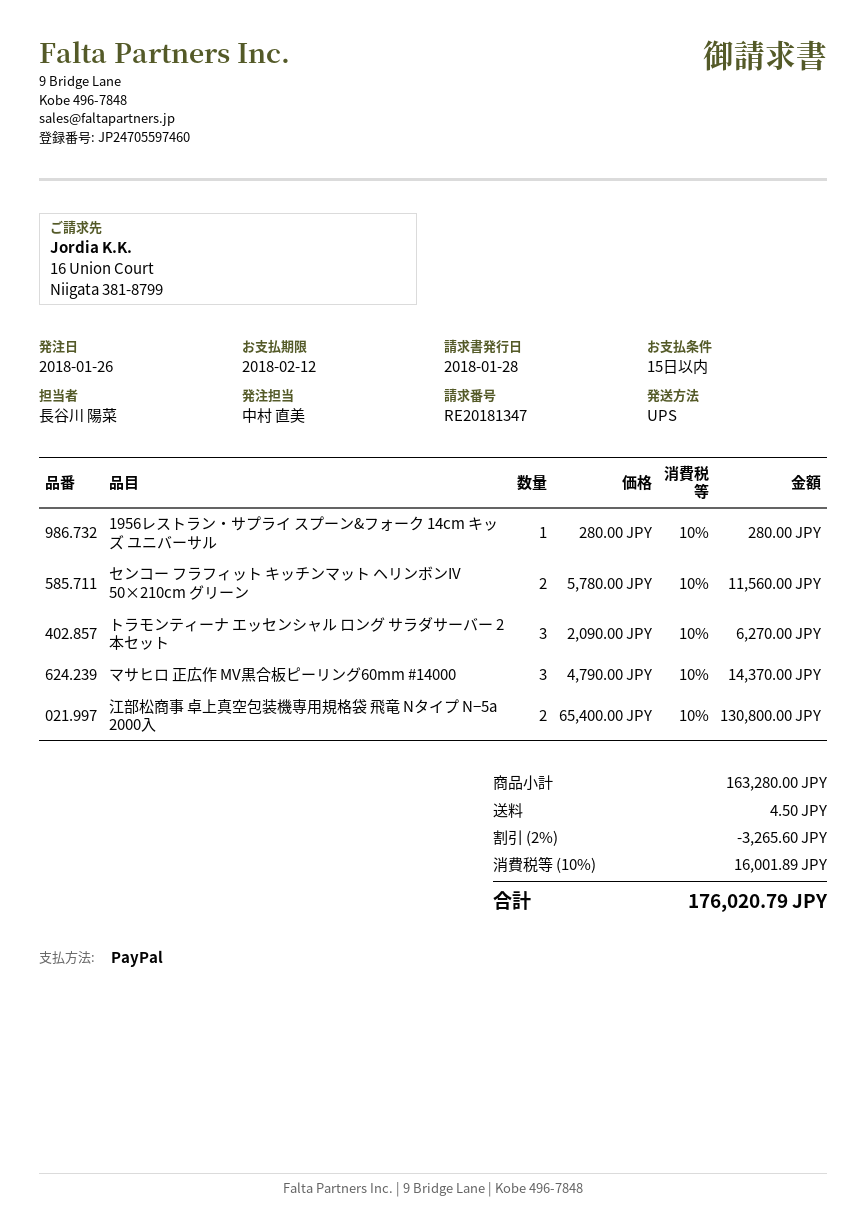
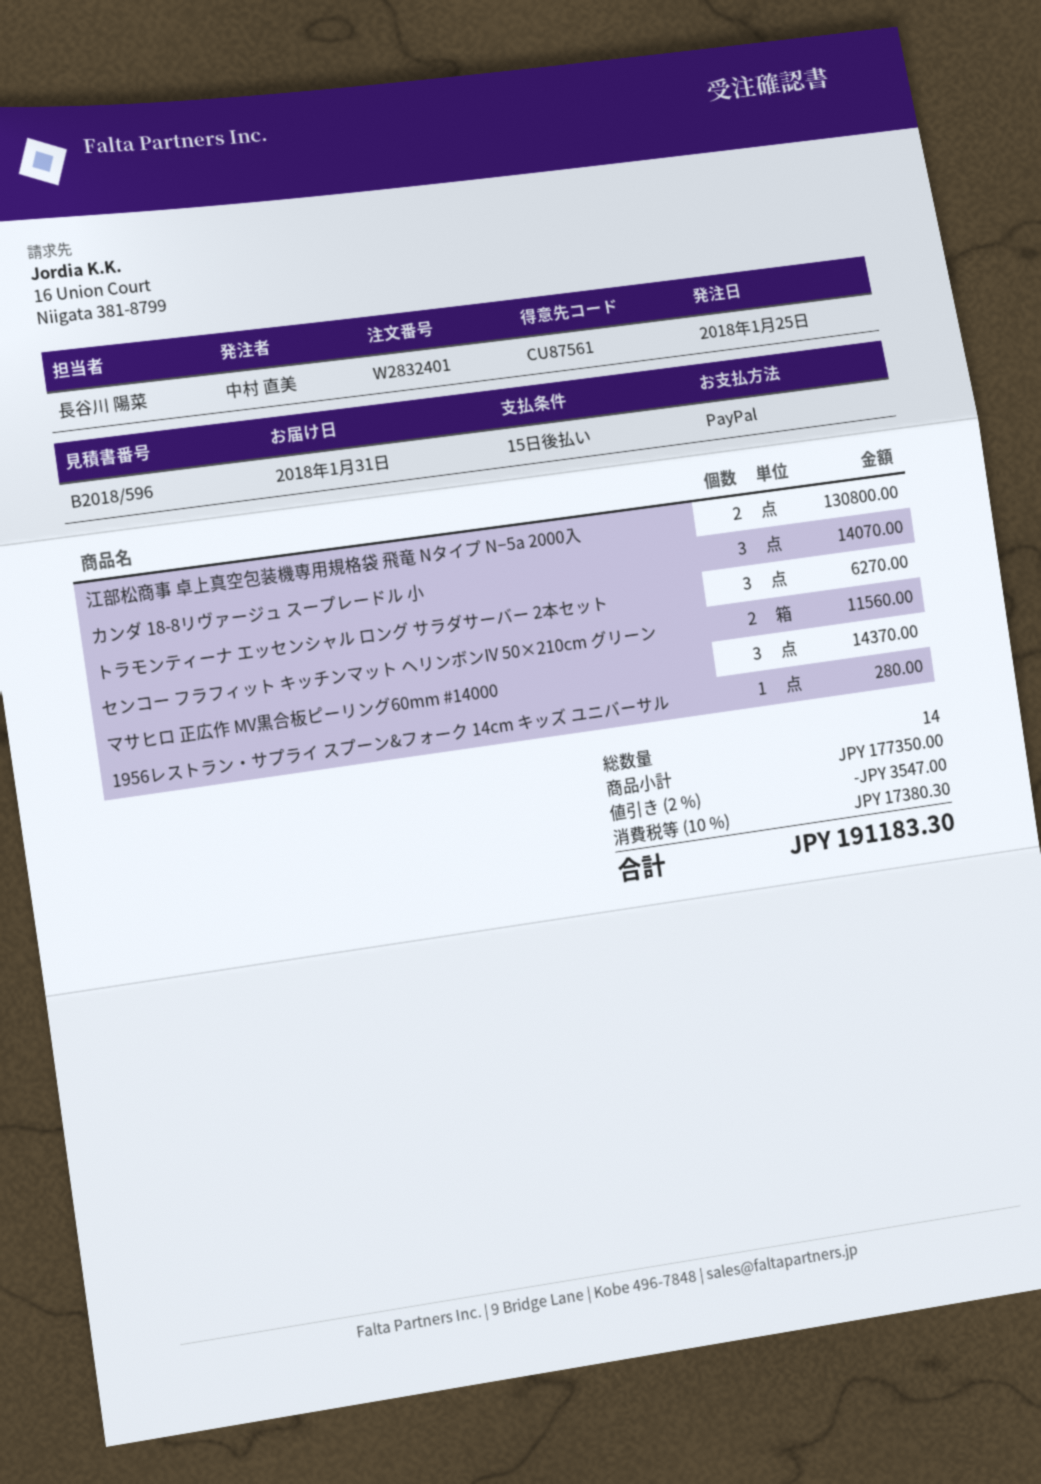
order date: 2018-01-26 -> 2018-01-25
カンダ 18-8リヴァージュ スープレードル 小: none -> 3 for 14070.00
subtotal: 163280.00 -> 177350.00
discount: 2% = 3265.60 -> 2% = 3547.00
shipping: 4.50 -> none
tax: 10% = 16001.89 -> 10% = 17380.30
total: 176020.79 -> 191183.30

